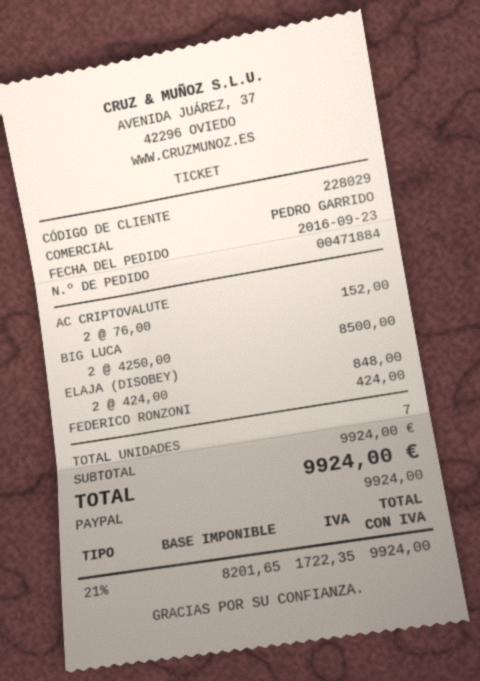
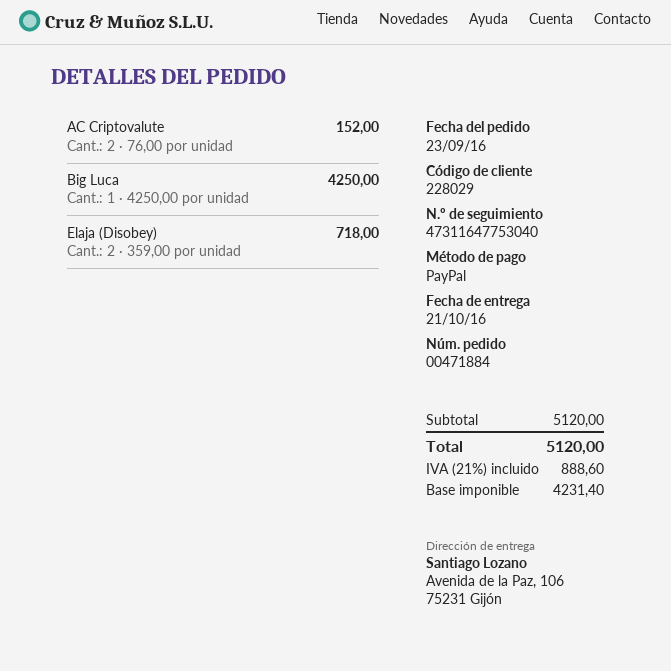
BIG LUCA: 2 x 4250.00 = 8500.00 -> 1 x 4250.00 = 4250.00
ELAJA (DISOBEY): 2 x 424.00 = 848.00 -> 2 x 359.00 = 718.00
FEDERICO RONZONI: 1 x 424.00 = 424.00 -> none
subtotal: 9924.00 -> 5120.00
net: 8201.65 -> 4231.40
tax: 21% = 1722.35 -> 21% = 888.60
total: 9924.00 -> 5120.00

